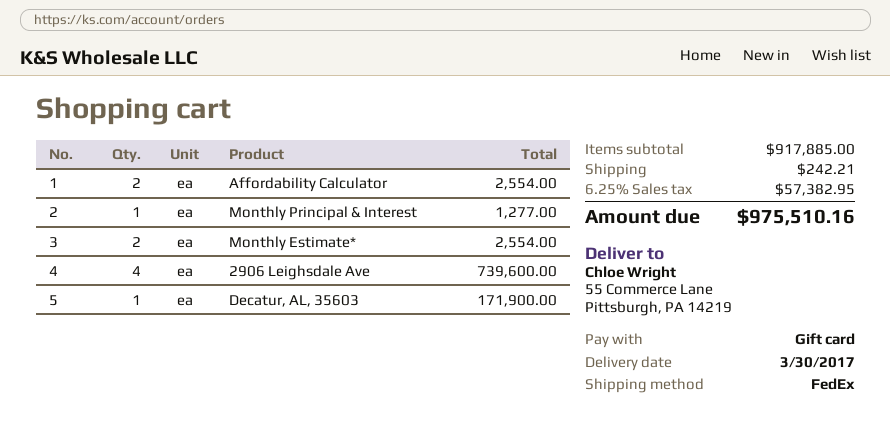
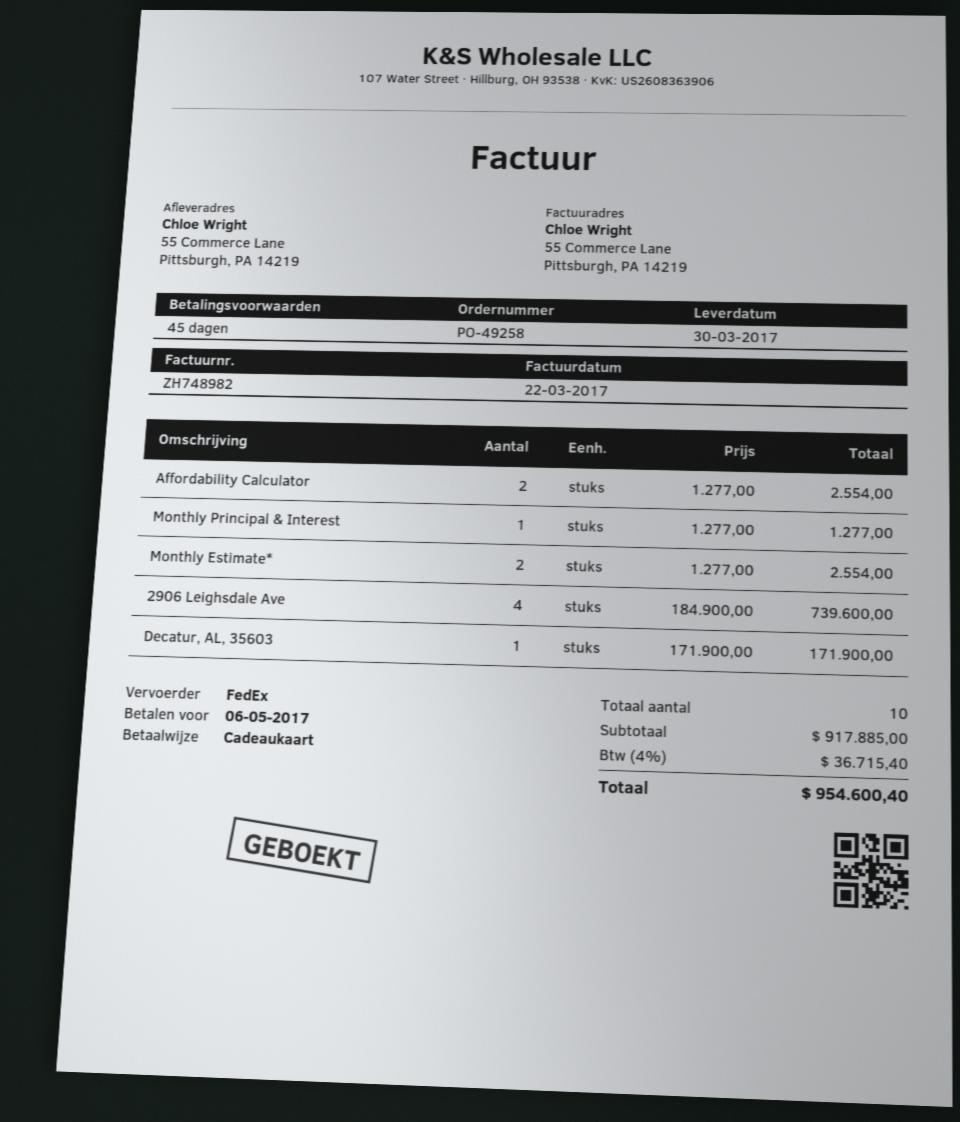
shipping: 242.21 -> none
tax: 6.25% = 57382.95 -> 4% = 36715.40
total: 975510.16 -> 954600.40

